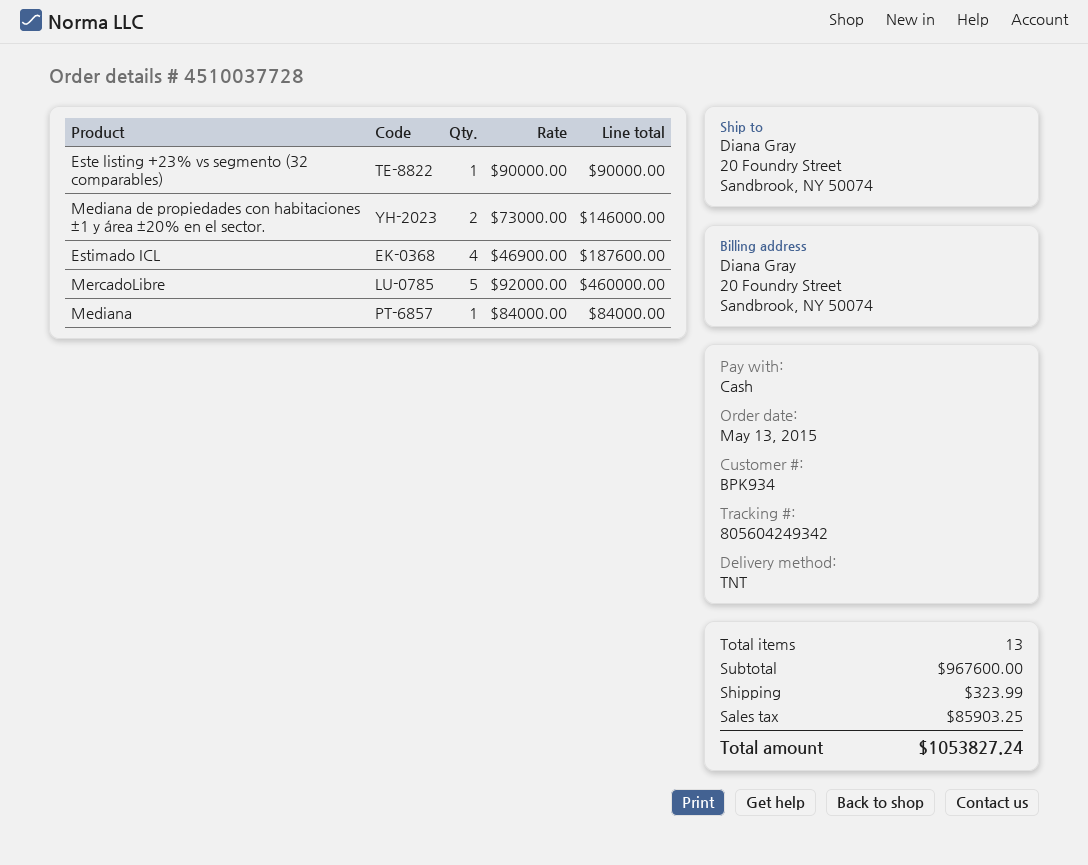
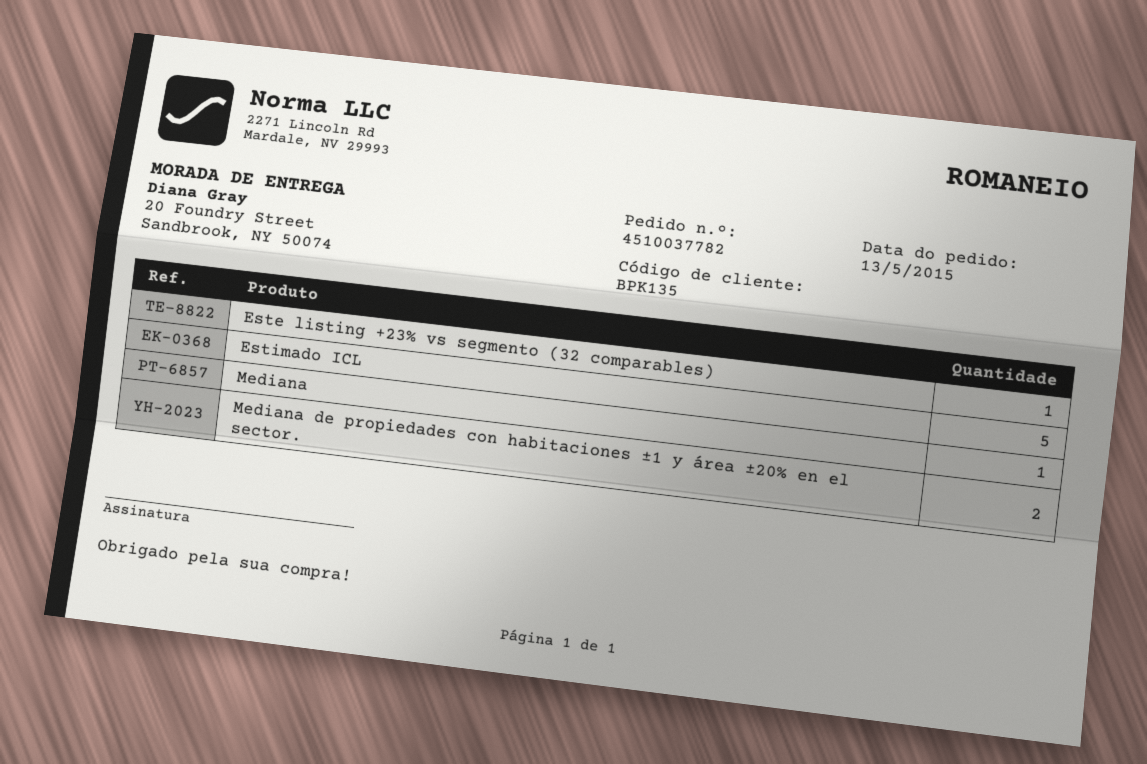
order number: 4510037728 -> 4510037782
customer number: BPK934 -> BPK135
Estimado ICL: 4 -> 5
MercadoLibre: 5 -> none

